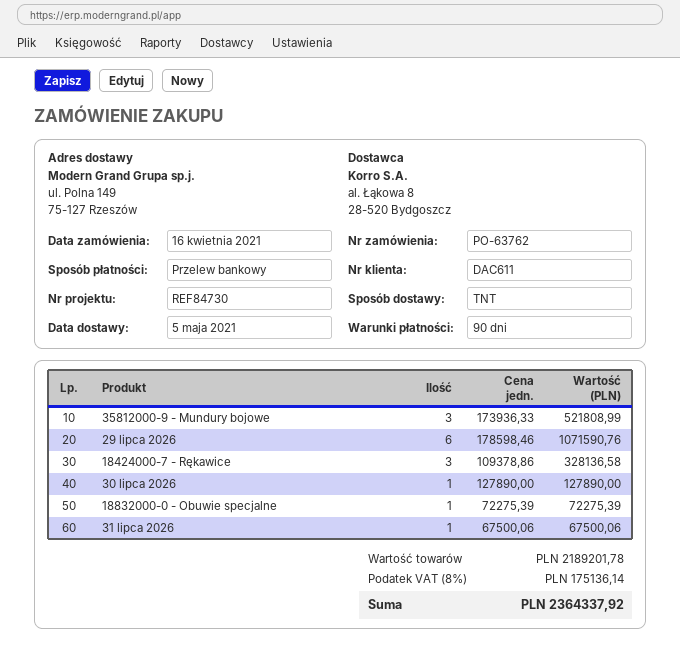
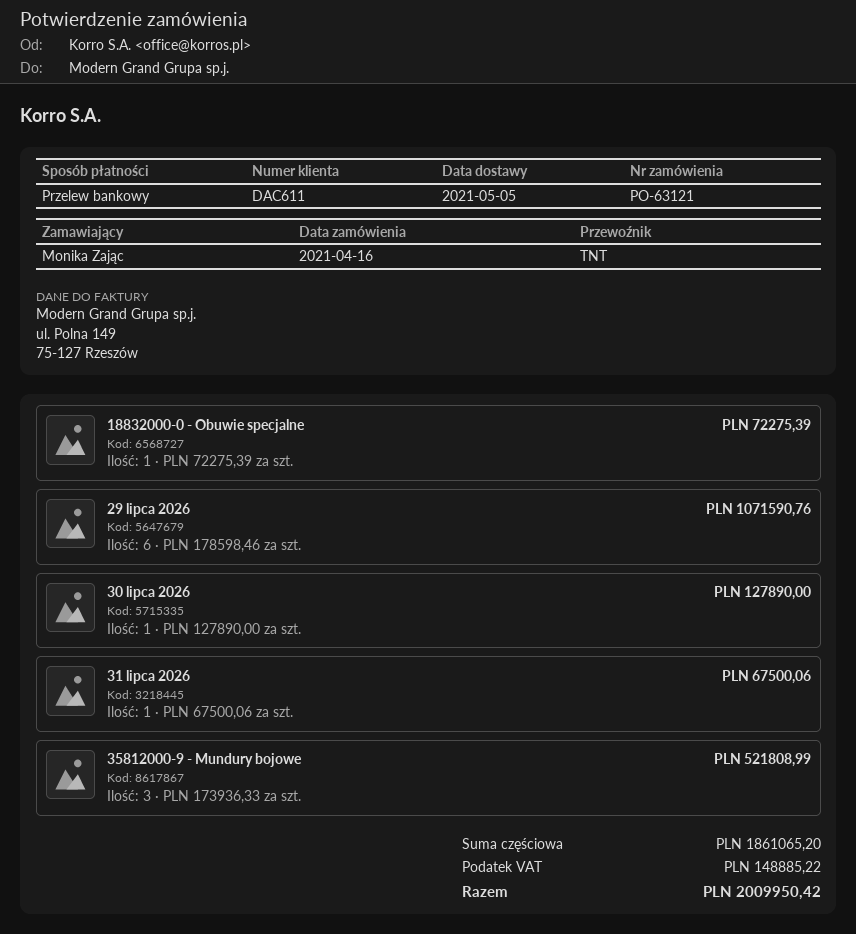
order number: PO-63762 -> PO-63121
18424000-7 - Rękawice: 3 x 109378.86 = 328136.58 -> none
subtotal: 2189201.78 -> 1861065.20
tax: 175136.14 -> 148885.22
total: 2364337.92 -> 2009950.42

